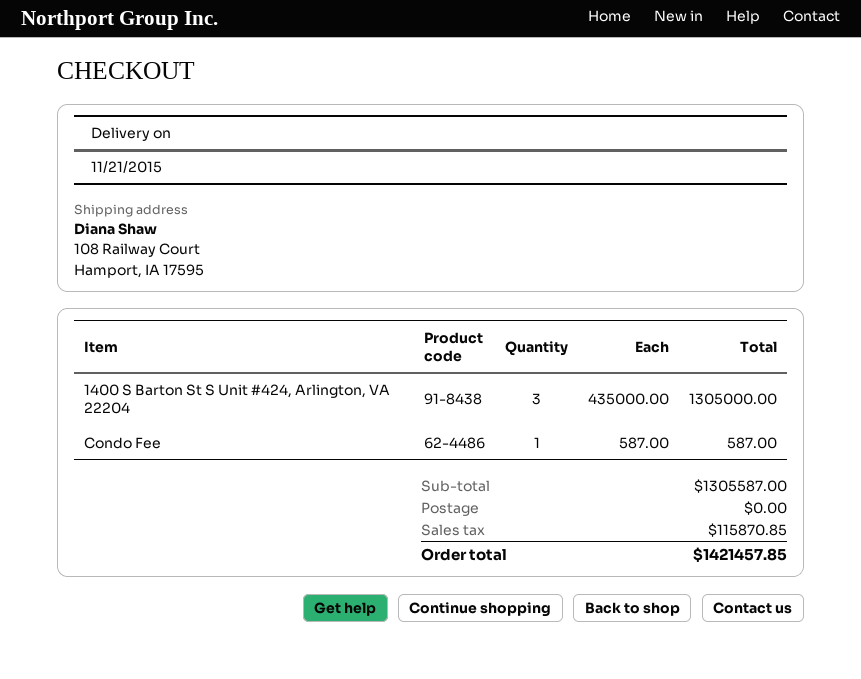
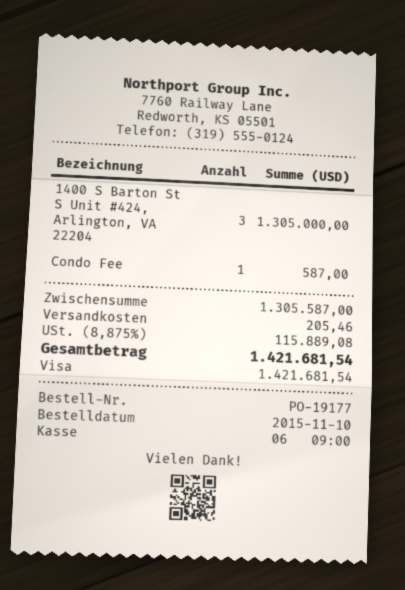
shipping: 0.00 -> 205.46
tax: 115870.85 -> 115889.08
total: 1421457.85 -> 1421681.54

